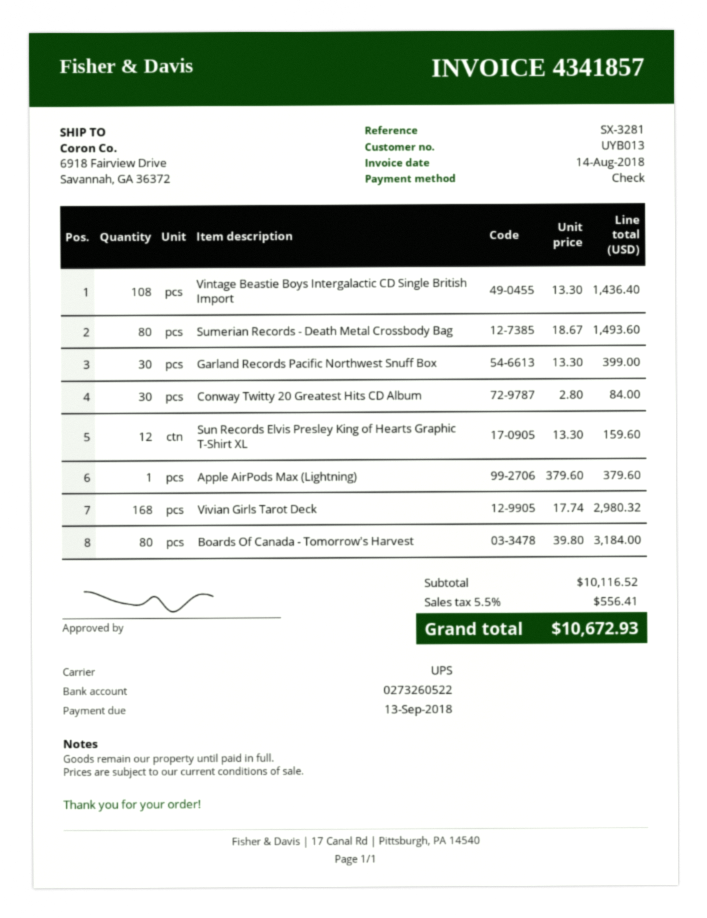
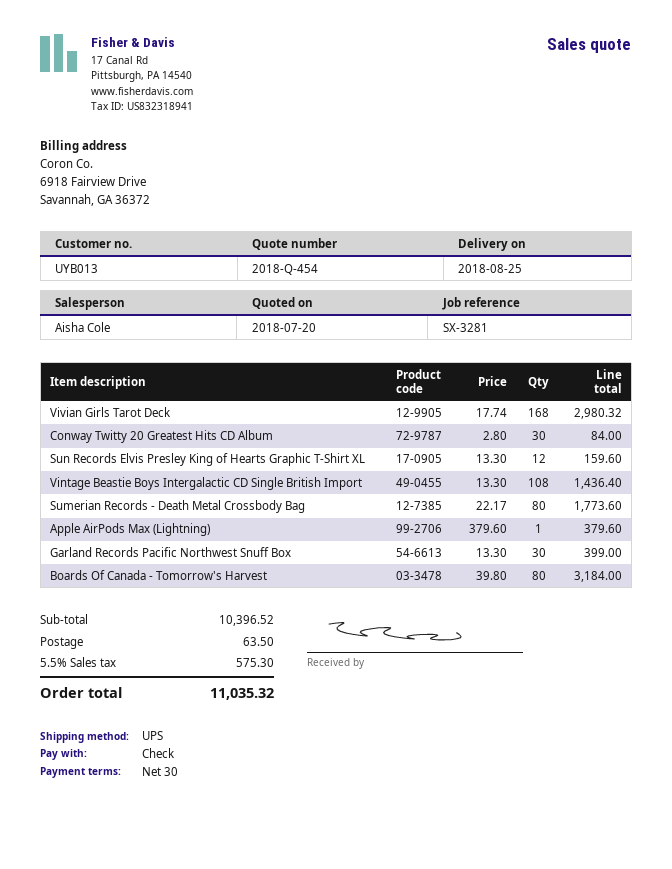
Sumerian Records - Death Metal Crossbody Bag: 80 x 18.67 = 1493.60 -> 80 x 22.17 = 1773.60
subtotal: 10116.52 -> 10396.52
shipping: none -> 63.50
tax: 5.5% = 556.41 -> 5.5% = 575.30
total: 10672.93 -> 11035.32

